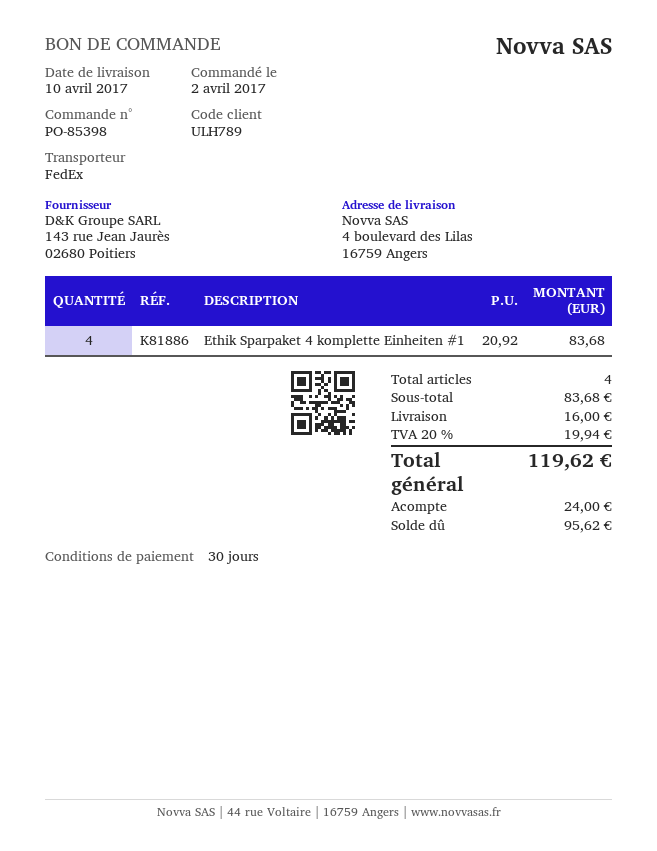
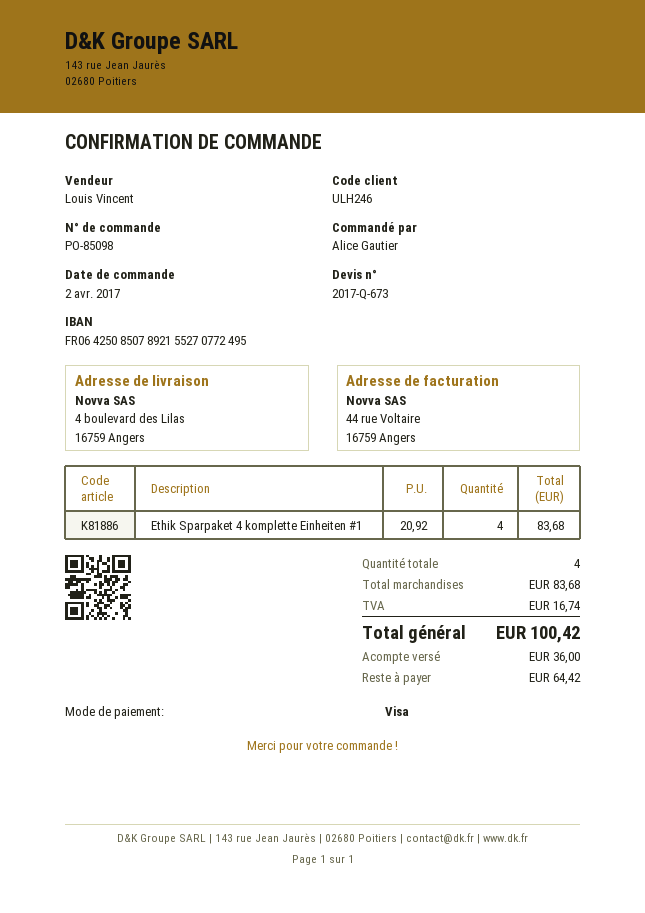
order number: PO-85398 -> PO-85098
customer number: ULH789 -> ULH246
shipping: 16.00 -> none
tax: 19.94 -> 16.74
total: 119.62 -> 100.42
deposit: 24.00 -> 36.00
balance: 95.62 -> 64.42

